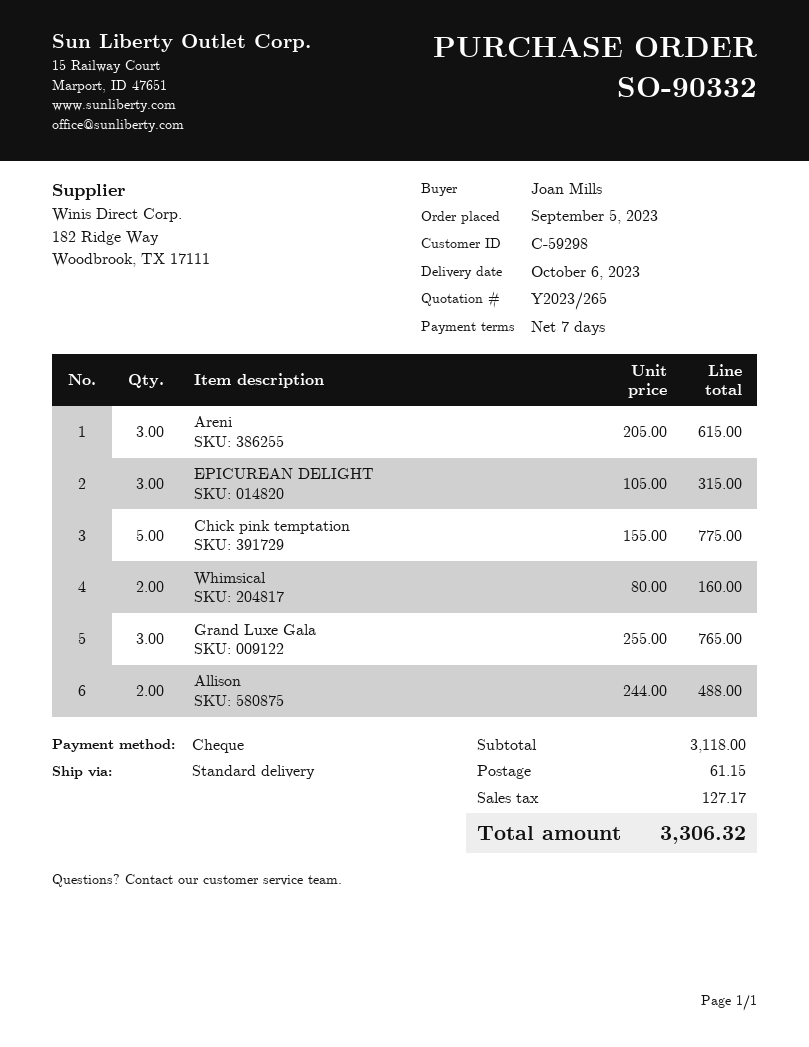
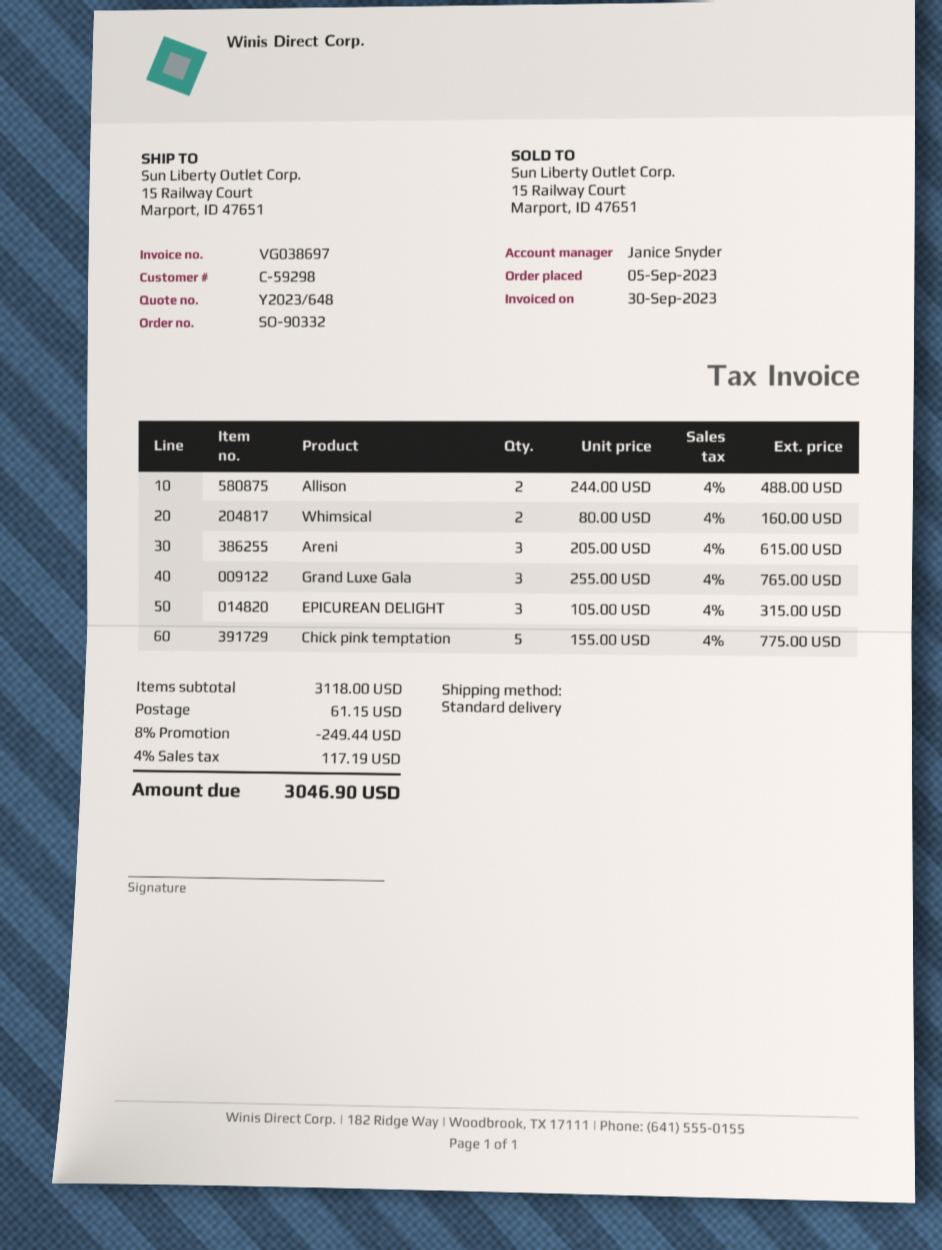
quote number: Y2023/265 -> Y2023/648
discount: none -> 8% = 249.44
tax: 127.17 -> 117.19
total: 3306.32 -> 3046.90

